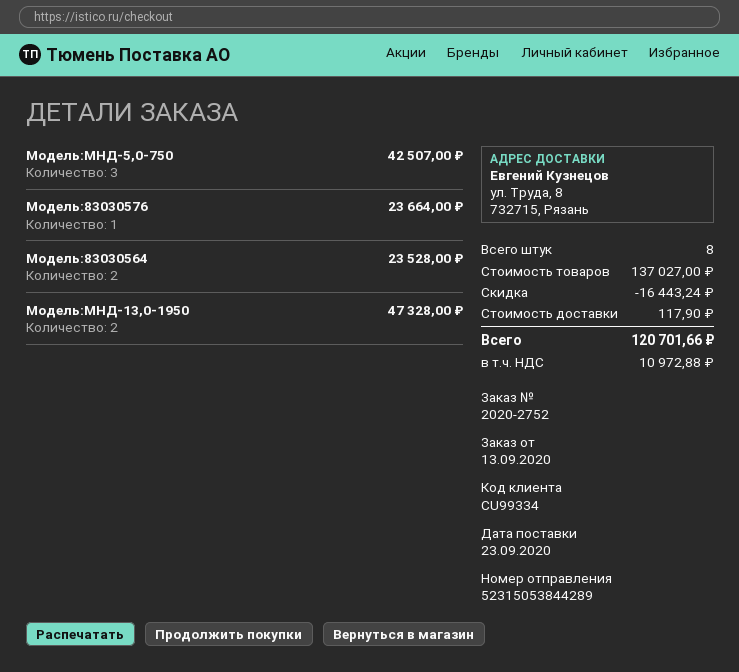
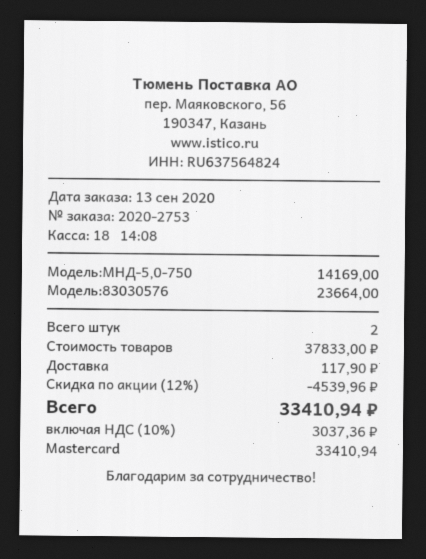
order number: 2020-2752 -> 2020-2753
Модель:МНД-5,0-750: 3 for 42507.00 -> 1 for 14169.00
Модель:83030564: 2 for 23528.00 -> none
Модель:МНД-13,0-1950: 2 for 47328.00 -> none
total quantity: 8 -> 2
subtotal: 137027.00 -> 37833.00
discount: 16443.24 -> 4539.96
tax: 10972.88 -> 3037.36
total: 120701.66 -> 33410.94

